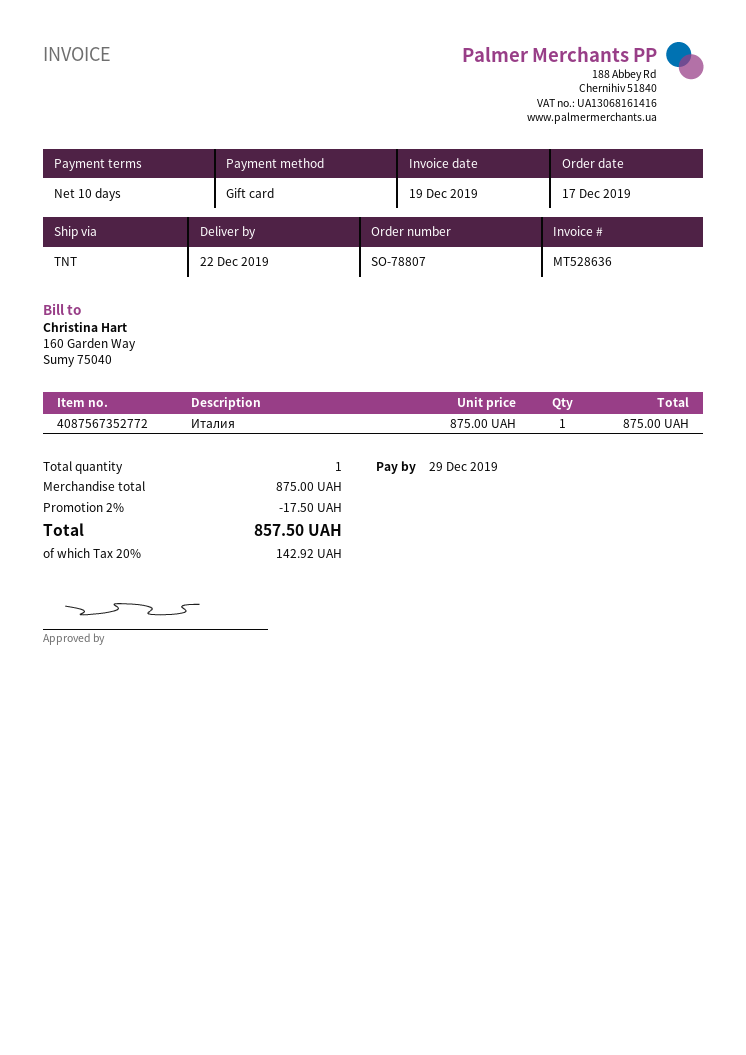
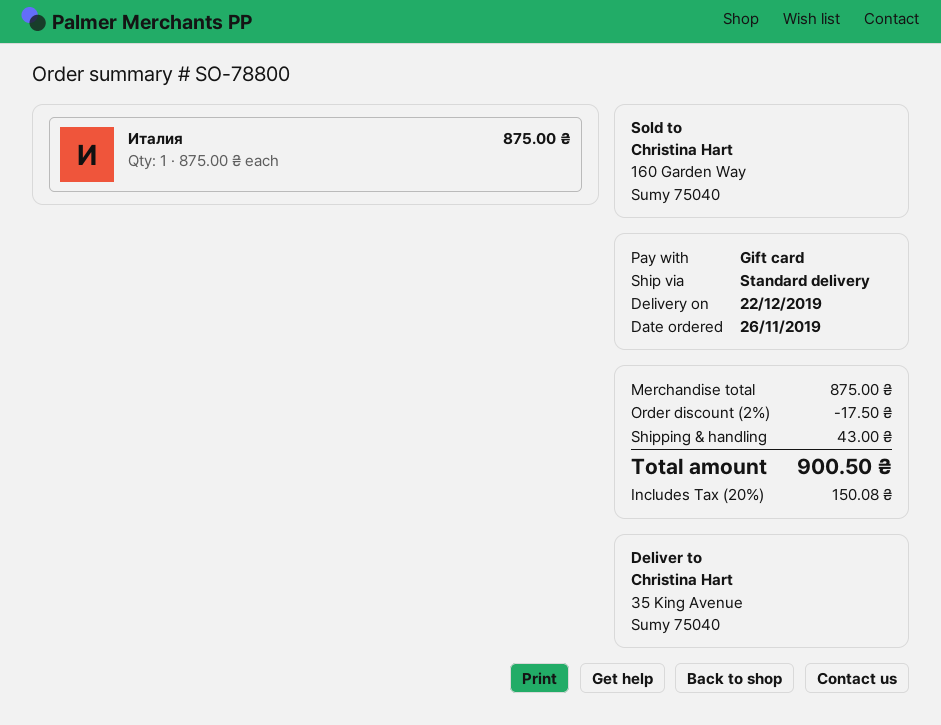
order number: SO-78807 -> SO-78800
order date: 2019-12-17 -> 2019-11-26
shipping method: TNT -> standard
shipping: none -> 43.00
tax: 20% = 142.92 -> 20% = 150.08
total: 857.50 -> 900.50

